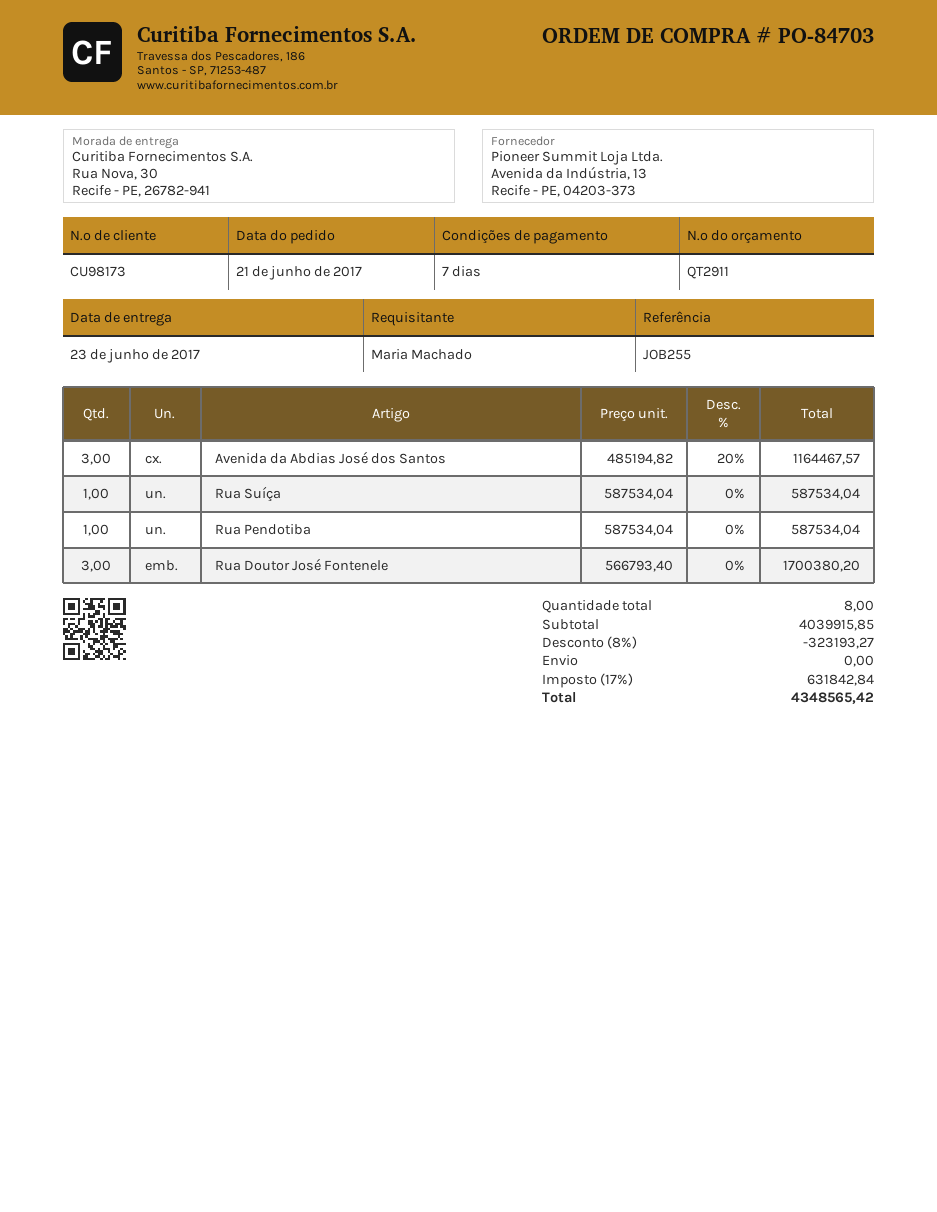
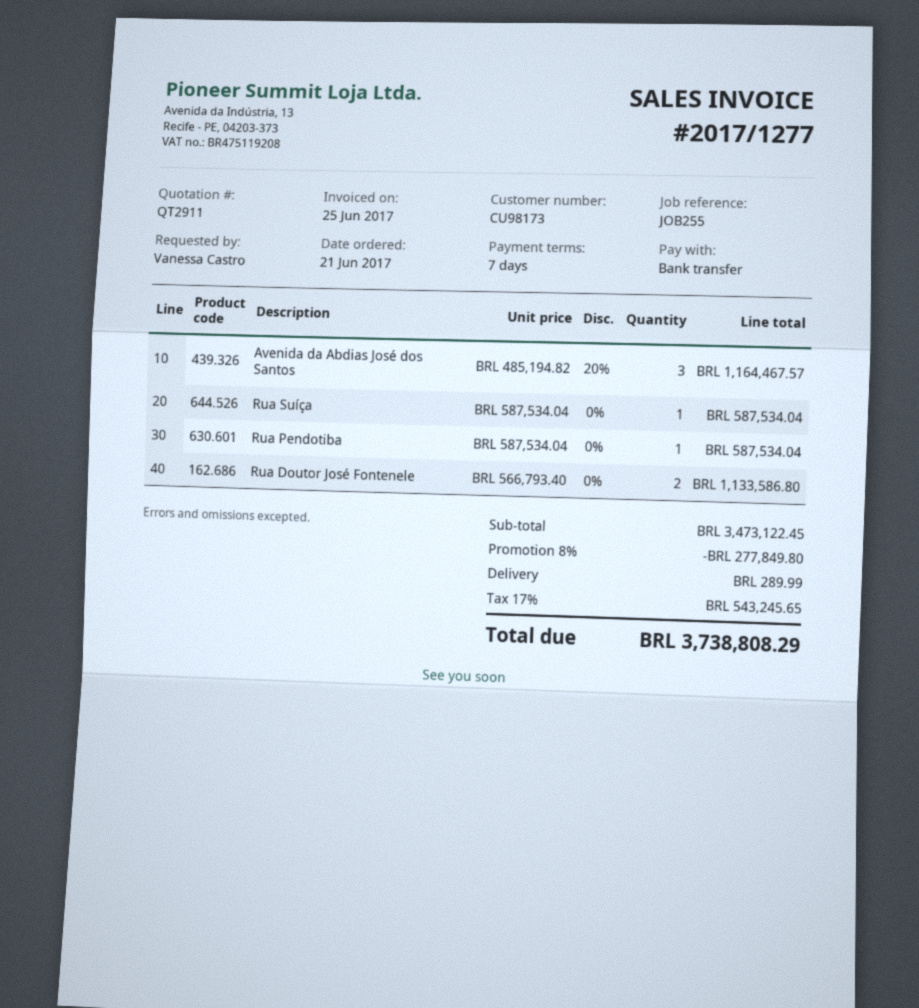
ordered by: Maria Machado -> Vanessa Castro
Rua Doutor José Fontenele: 3 x 566793.40 = 1700380.20 -> 2 x 566793.40 = 1133586.80
subtotal: 4039915.85 -> 3473122.45
discount: 8% = 323193.27 -> 8% = 277849.80
shipping: 0.00 -> 289.99
tax: 17% = 631842.84 -> 17% = 543245.65
total: 4348565.42 -> 3738808.29

